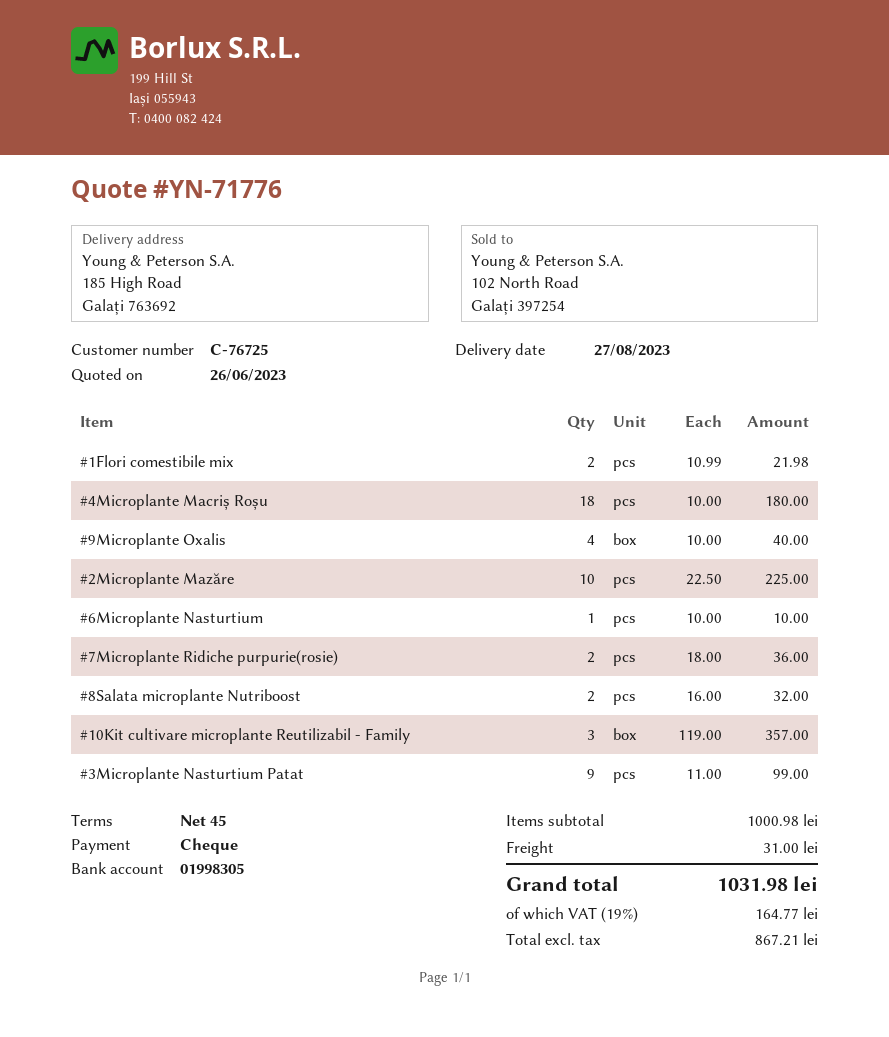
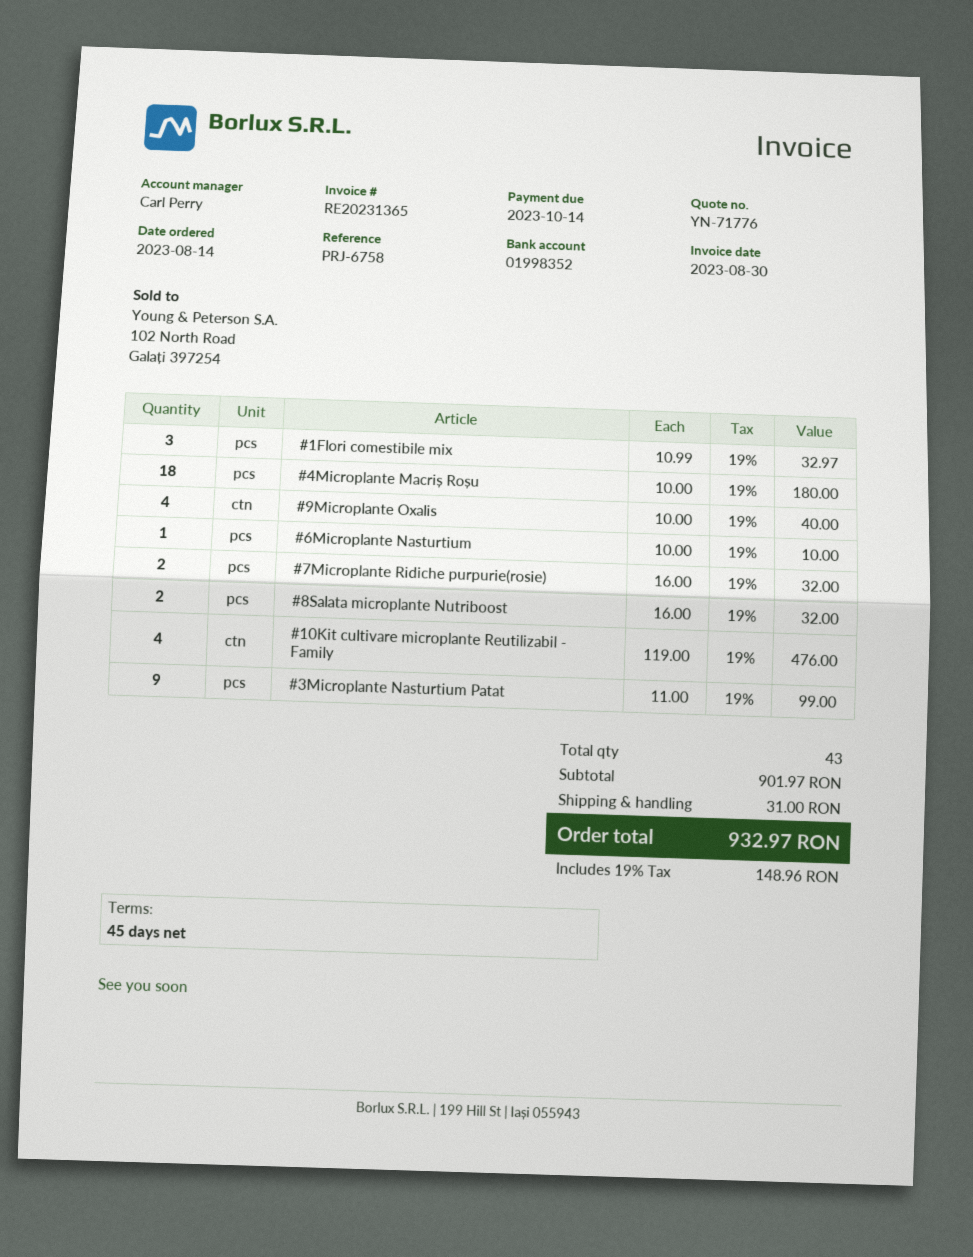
bank account: 01998305 -> 01998352
#1Flori comestibile mix: 2 x 10.99 = 21.98 -> 3 x 10.99 = 32.97
#2Microplante Mazăre: 10 x 22.50 = 225.00 -> none
#7Microplante Ridiche purpurie(rosie): 2 x 18.00 = 36.00 -> 2 x 16.00 = 32.00
#10Kit cultivare microplante Reutilizabil - Family: 3 x 119.00 = 357.00 -> 4 x 119.00 = 476.00
subtotal: 1000.98 -> 901.97
tax: 19% = 164.77 -> 19% = 148.96
total: 1031.98 -> 932.97

